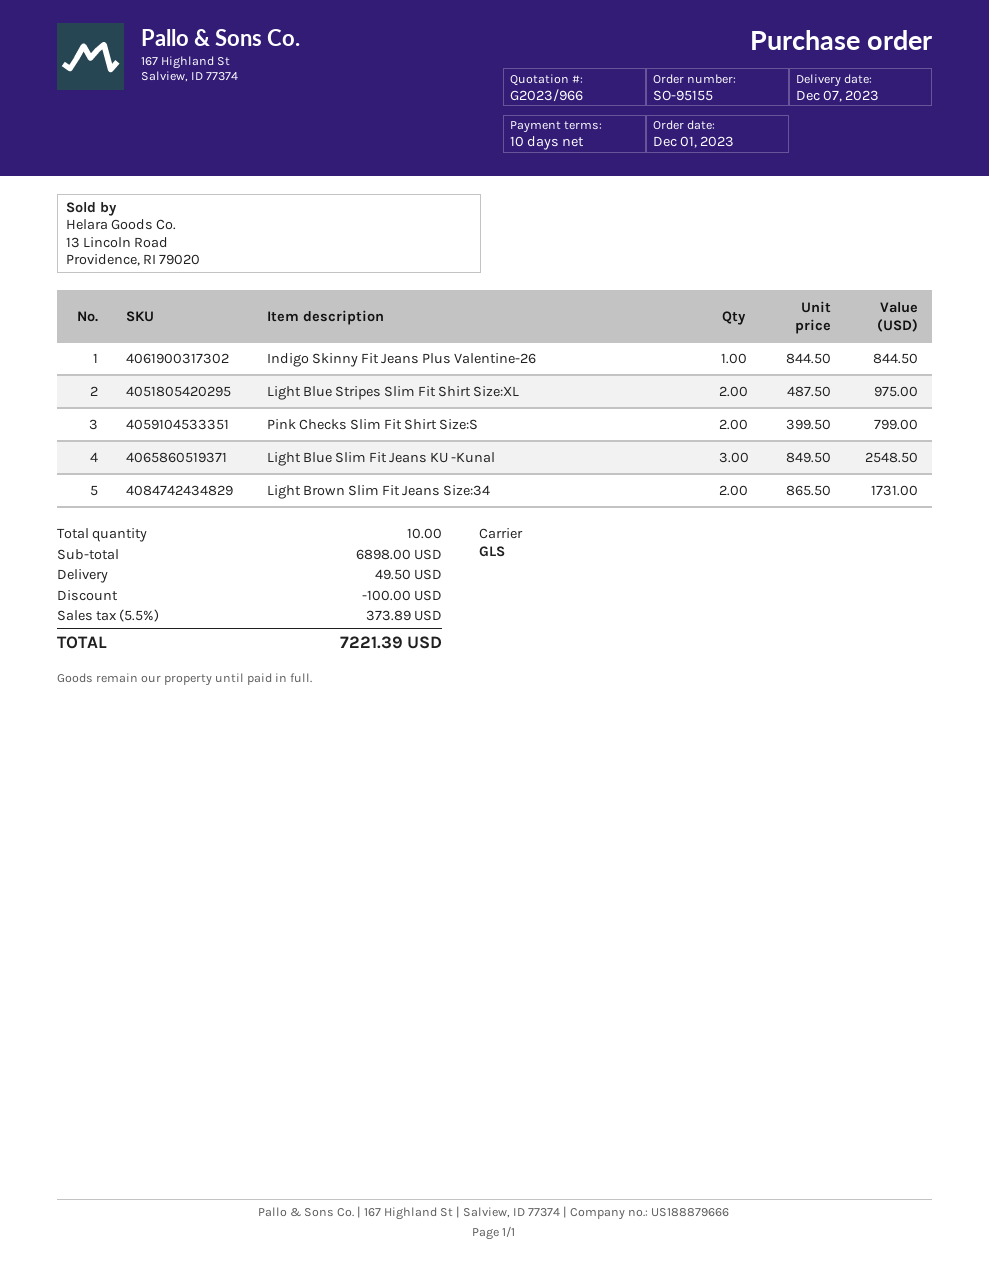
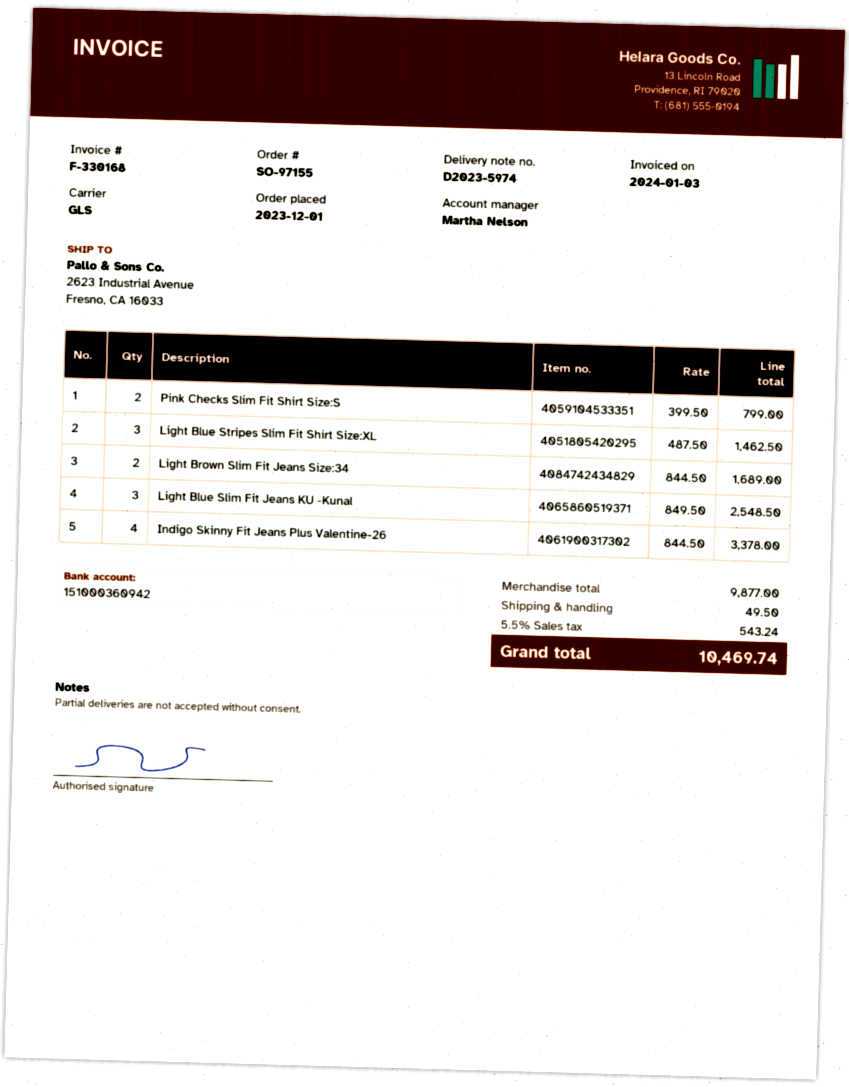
order number: SO-95155 -> SO-97155
Indigo Skinny Fit Jeans Plus Valentine-26: 1 x 844.50 = 844.50 -> 4 x 844.50 = 3378.00
Light Blue Stripes Slim Fit Shirt Size:XL: 2 x 487.50 = 975.00 -> 3 x 487.50 = 1462.50
Light Brown Slim Fit Jeans Size:34: 2 x 865.50 = 1731.00 -> 2 x 844.50 = 1689.00
subtotal: 6898.00 -> 9877.00
discount: 100.00 -> none
tax: 5.5% = 373.89 -> 5.5% = 543.24
total: 7221.39 -> 10469.74

